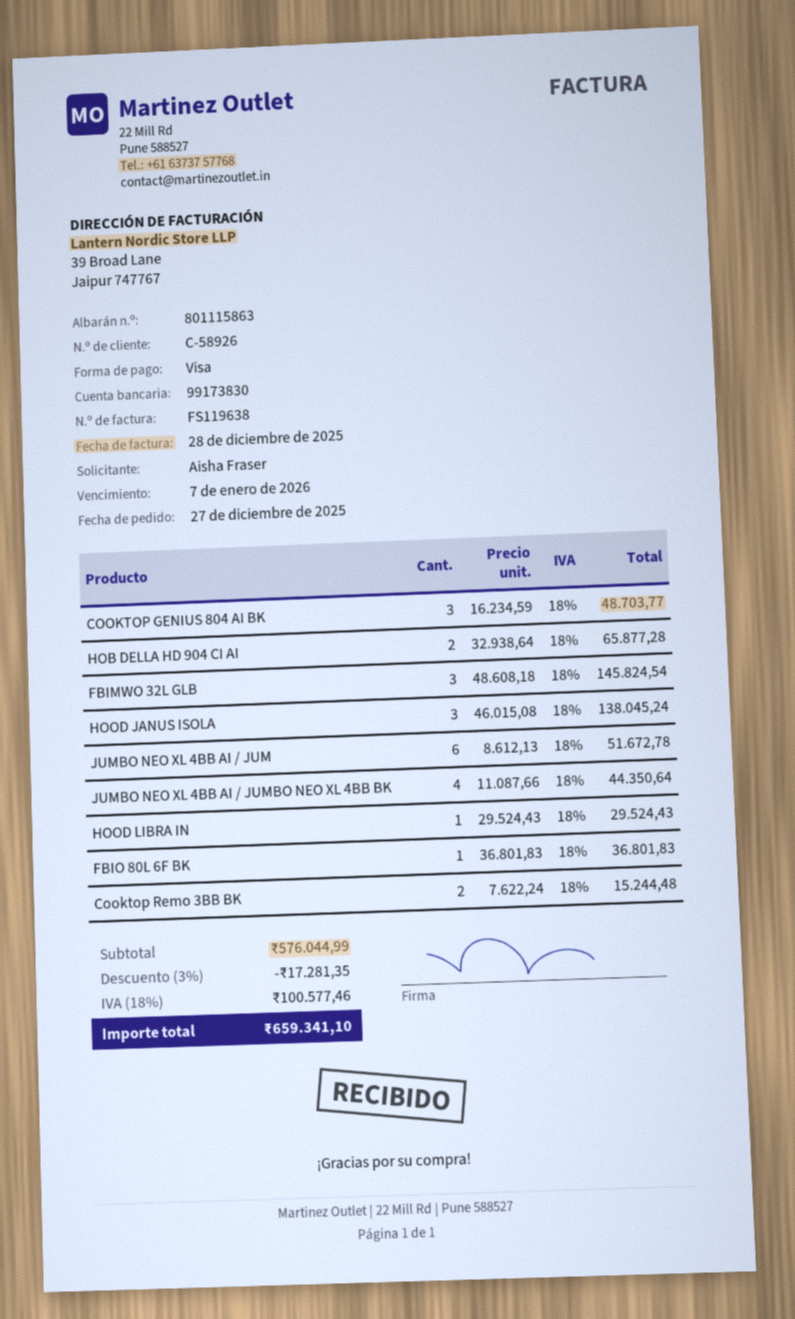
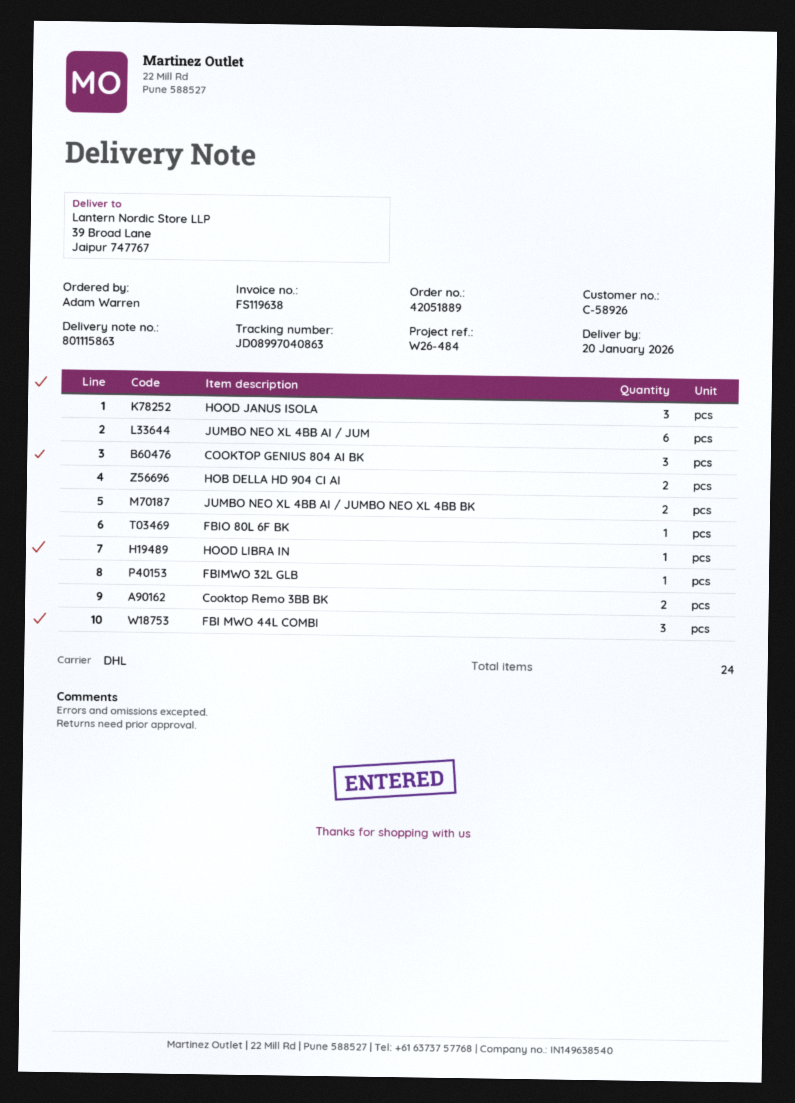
ordered by: Aisha Fraser -> Adam Warren
FBIMWO 32L GLB: 3 -> 1
JUMBO NEO XL 4BB AI / JUMBO NEO XL 4BB BK: 4 -> 2
FBI MWO 44L COMBI: none -> 3

